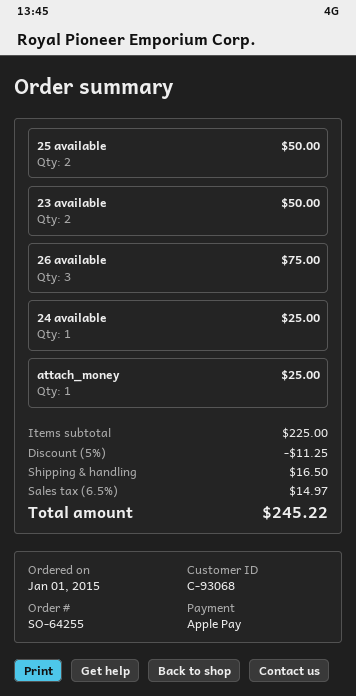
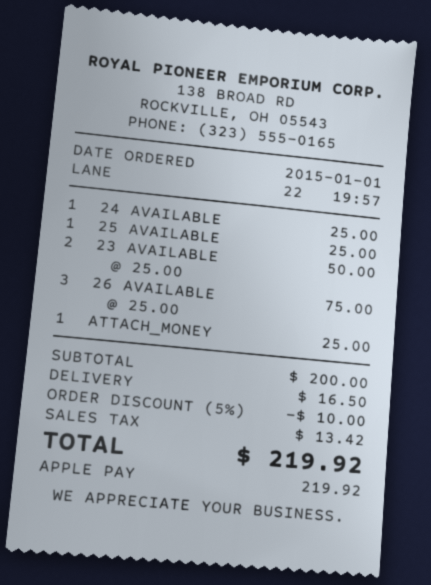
25 available: 2 for 50.00 -> 1 for 25.00
subtotal: 225.00 -> 200.00
discount: 5% = 11.25 -> 5% = 10.00
tax: 14.97 -> 13.42
total: 245.22 -> 219.92

